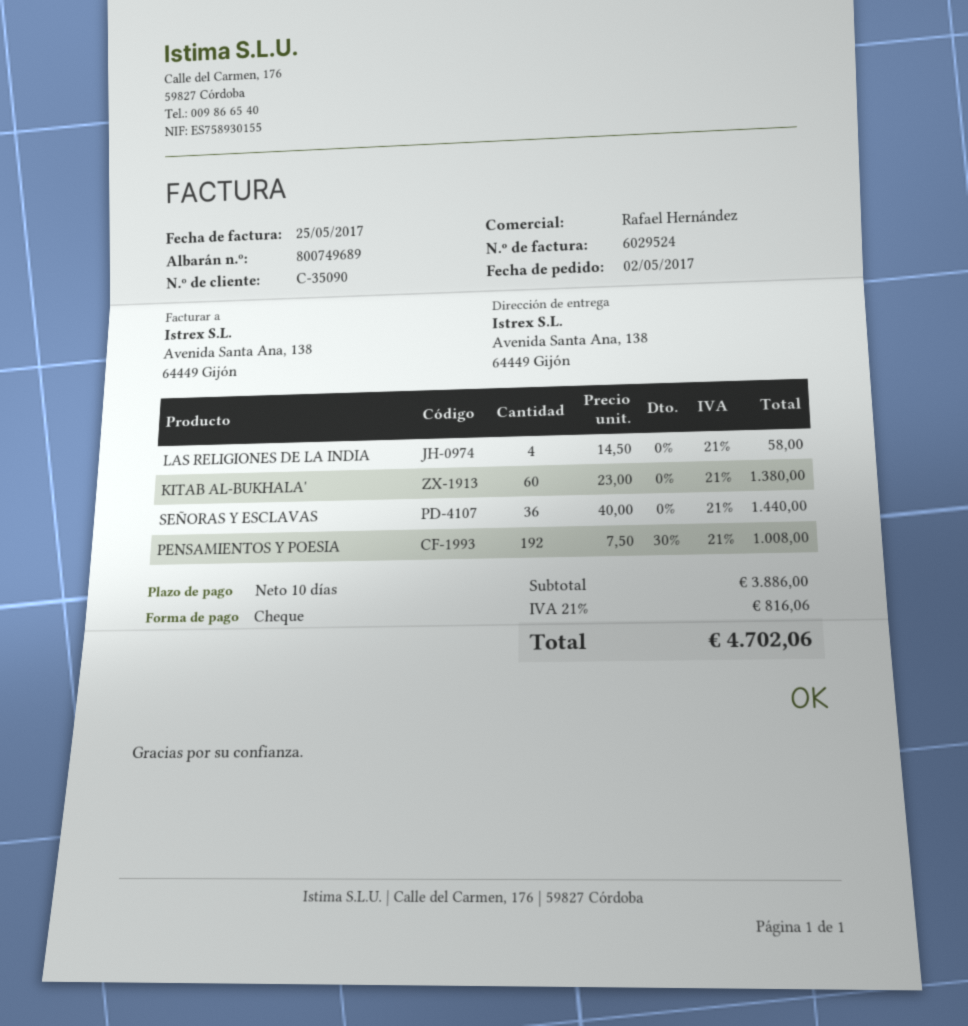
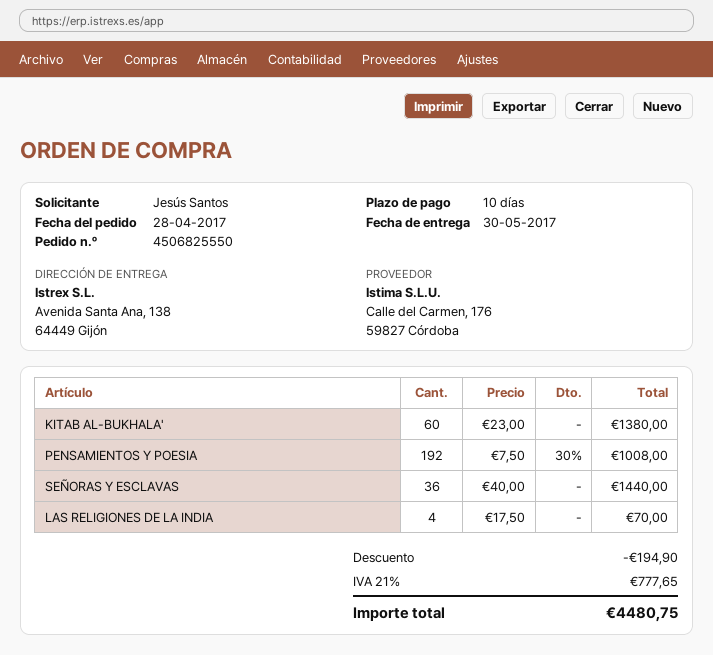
order date: 2017-05-02 -> 2017-04-28
LAS RELIGIONES DE LA INDIA: 4 x 14.50 = 58.00 -> 4 x 17.50 = 70.00
discount: none -> 194.90
tax: 21% = 816.06 -> 21% = 777.65
total: 4702.06 -> 4480.75

